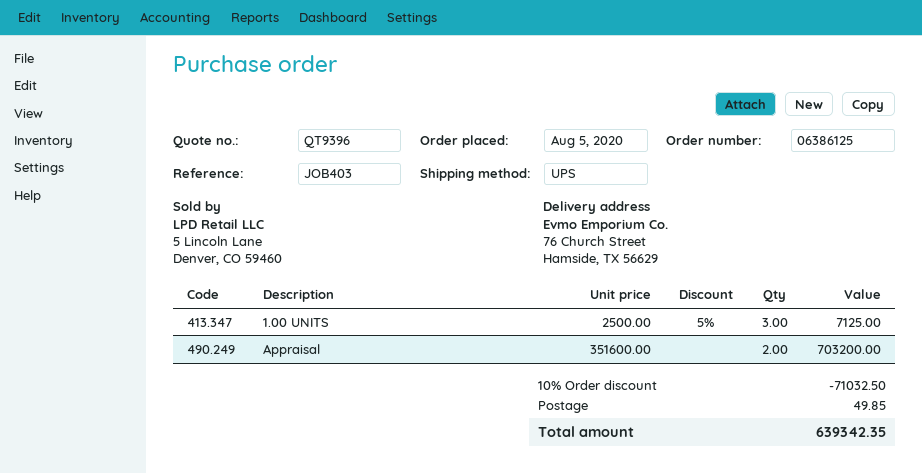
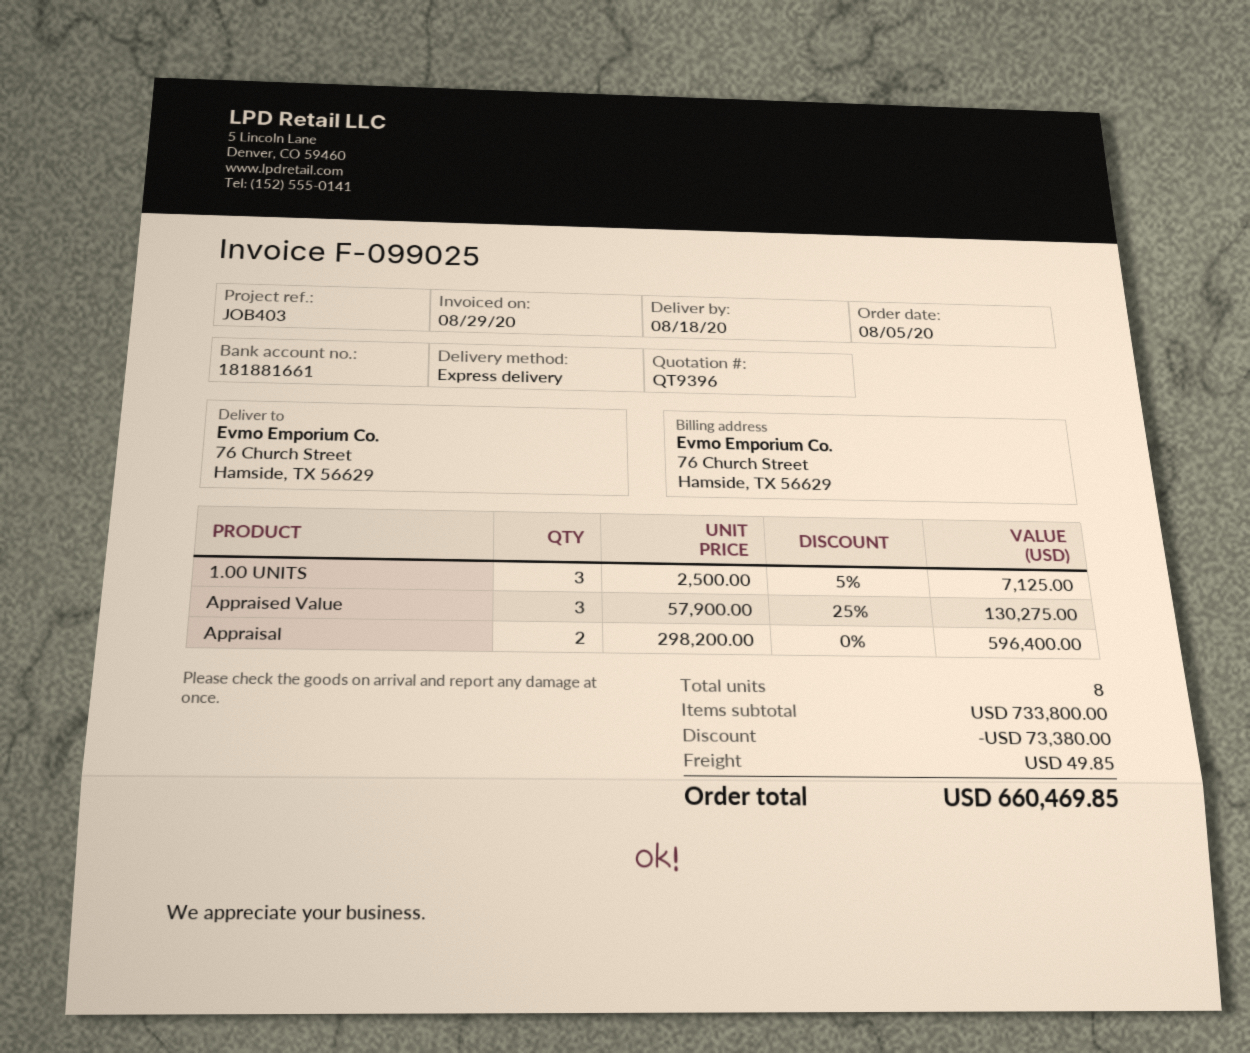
shipping method: UPS -> express
Appraisal: 2 x 351600.00 = 703200.00 -> 2 x 298200.00 = 596400.00
Appraised Value: none -> 3 x 57900.00 - 25% = 130275.00
discount: 71032.50 -> 73380.00
total: 639342.35 -> 660469.85

